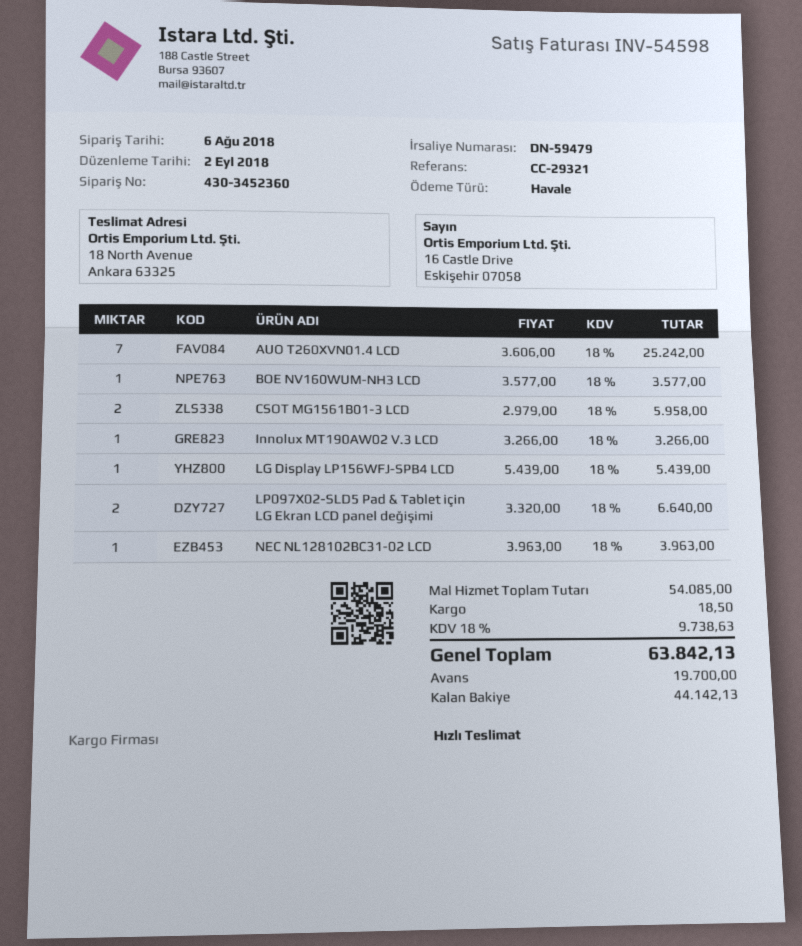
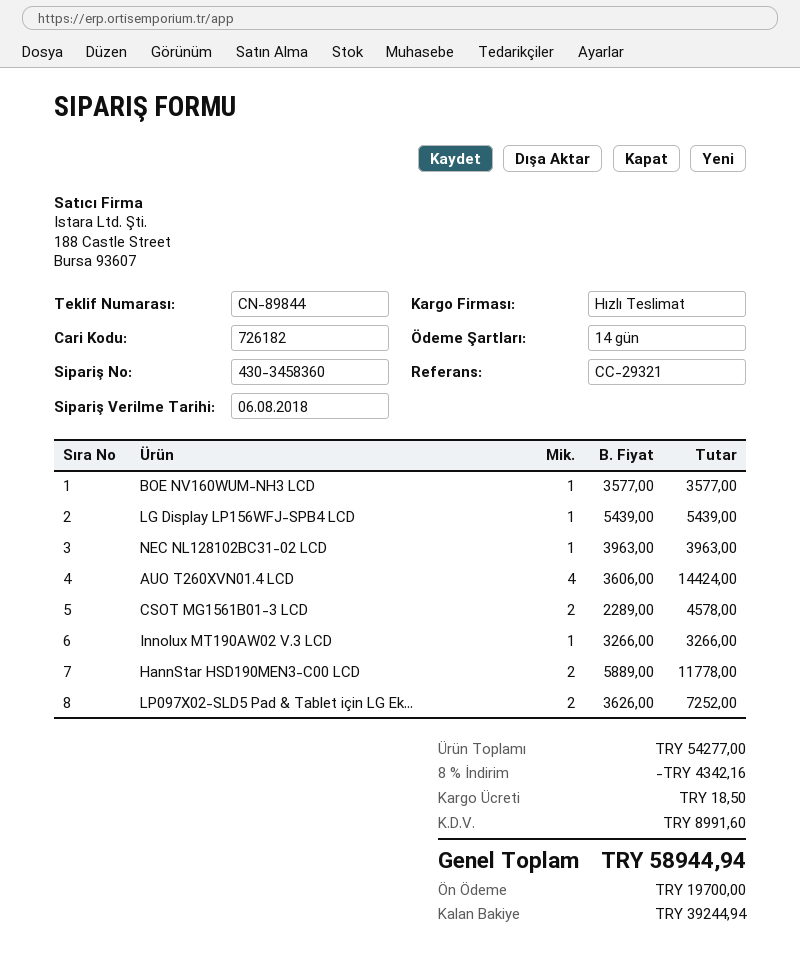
order number: 430-3452360 -> 430-3458360
AUO T260XVN01.4 LCD: 7 x 3606.00 = 25242.00 -> 4 x 3606.00 = 14424.00
CSOT MG1561B01-3 LCD: 2 x 2979.00 = 5958.00 -> 2 x 2289.00 = 4578.00
LP097X02-SLD5 Pad & Tablet için LG Ekran LCD panel değişimi: 2 x 3320.00 = 6640.00 -> 2 x 3626.00 = 7252.00
HannStar HSD190MEN3-C00 LCD: none -> 2 x 5889.00 = 11778.00
subtotal: 54085.00 -> 54277.00
discount: none -> 8% = 4342.16
tax: 9738.63 -> 8991.60
total: 63842.13 -> 58944.94
balance: 44142.13 -> 39244.94

